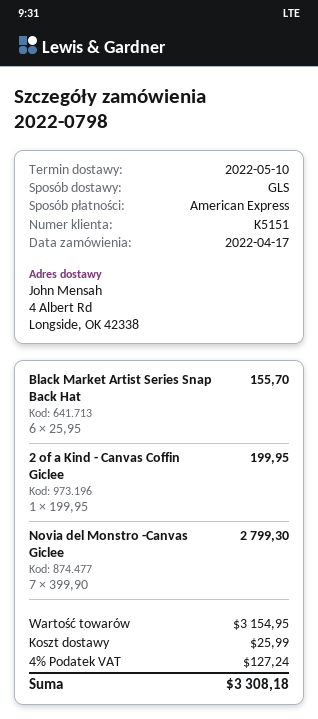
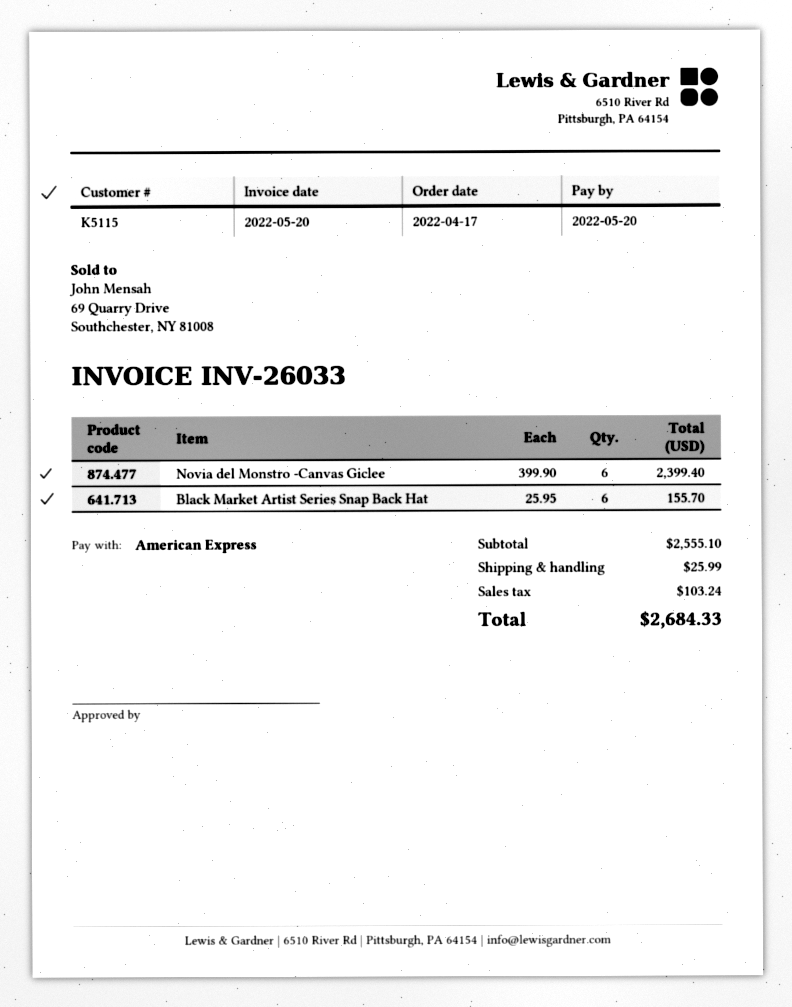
customer number: K5151 -> K5115
2 of a Kind - Canvas Coffin Giclee: 1 x 199.95 = 199.95 -> none
Novia del Monstro -Canvas Giclee: 7 x 399.90 = 2799.30 -> 6 x 399.90 = 2399.40
subtotal: 3154.95 -> 2555.10
tax: 127.24 -> 103.24
total: 3308.18 -> 2684.33

